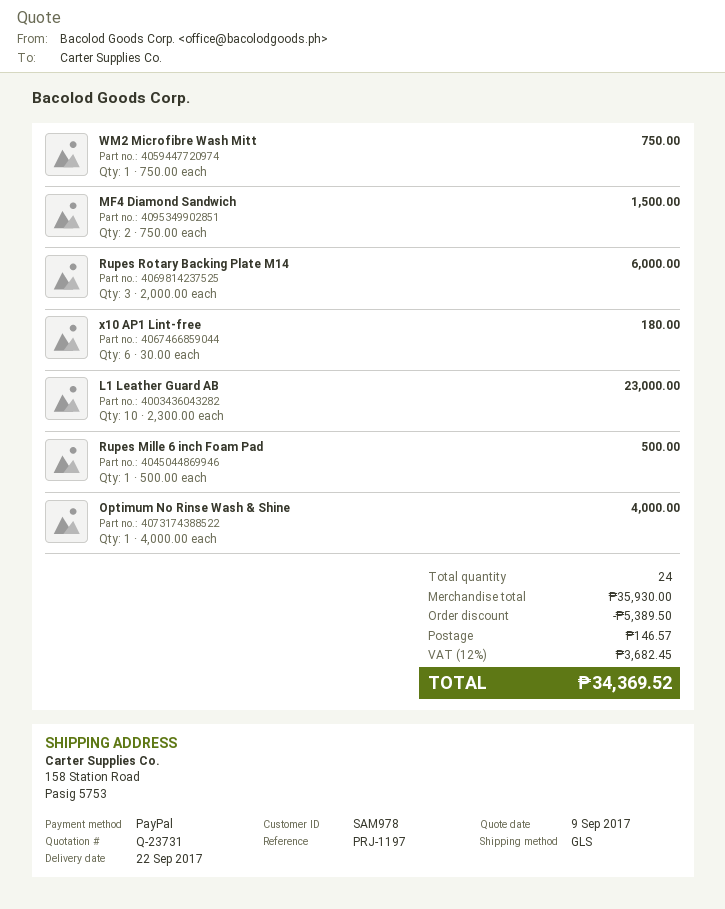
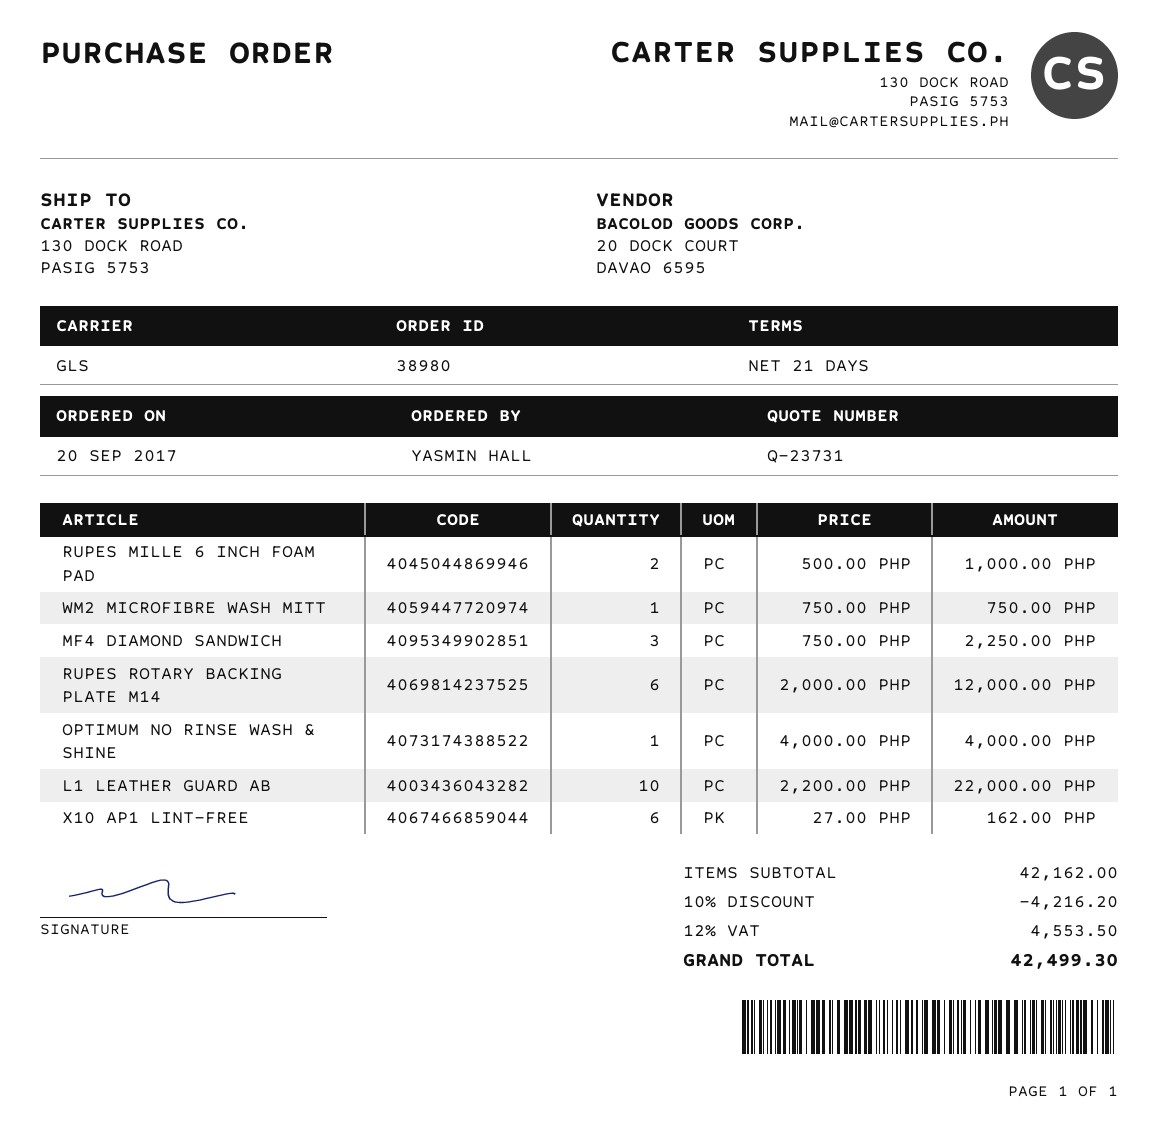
ship to: 158 Station Road, Pasig 5753 -> 130 DOCK ROAD, PASIG 5753
MF4 Diamond Sandwich: 2 x 750.00 = 1500.00 -> 3 x 750.00 = 2250.00
Rupes Rotary Backing Plate M14: 3 x 2000.00 = 6000.00 -> 6 x 2000.00 = 12000.00
x10 AP1 Lint-free: 6 x 30.00 = 180.00 -> 6 x 27.00 = 162.00
L1 Leather Guard AB: 10 x 2300.00 = 23000.00 -> 10 x 2200.00 = 22000.00
Rupes Mille 6 inch Foam Pad: 1 x 500.00 = 500.00 -> 2 x 500.00 = 1000.00
subtotal: 35930.00 -> 42162.00
discount: 5389.50 -> 4216.20
shipping: 146.57 -> none
tax: 12% = 3682.45 -> 12% = 4553.50
total: 34369.52 -> 42499.30

